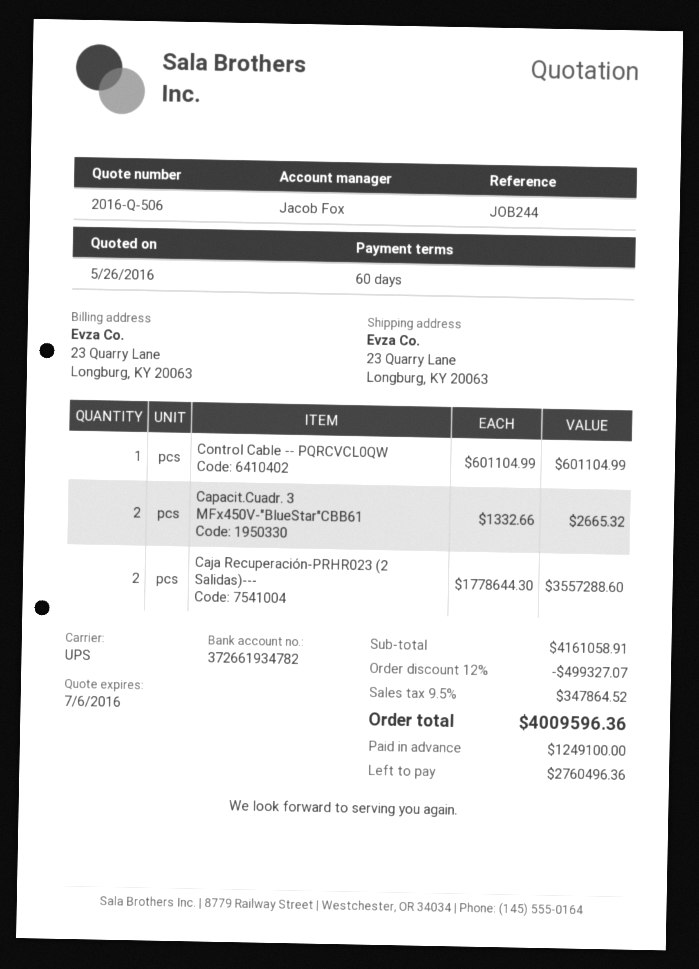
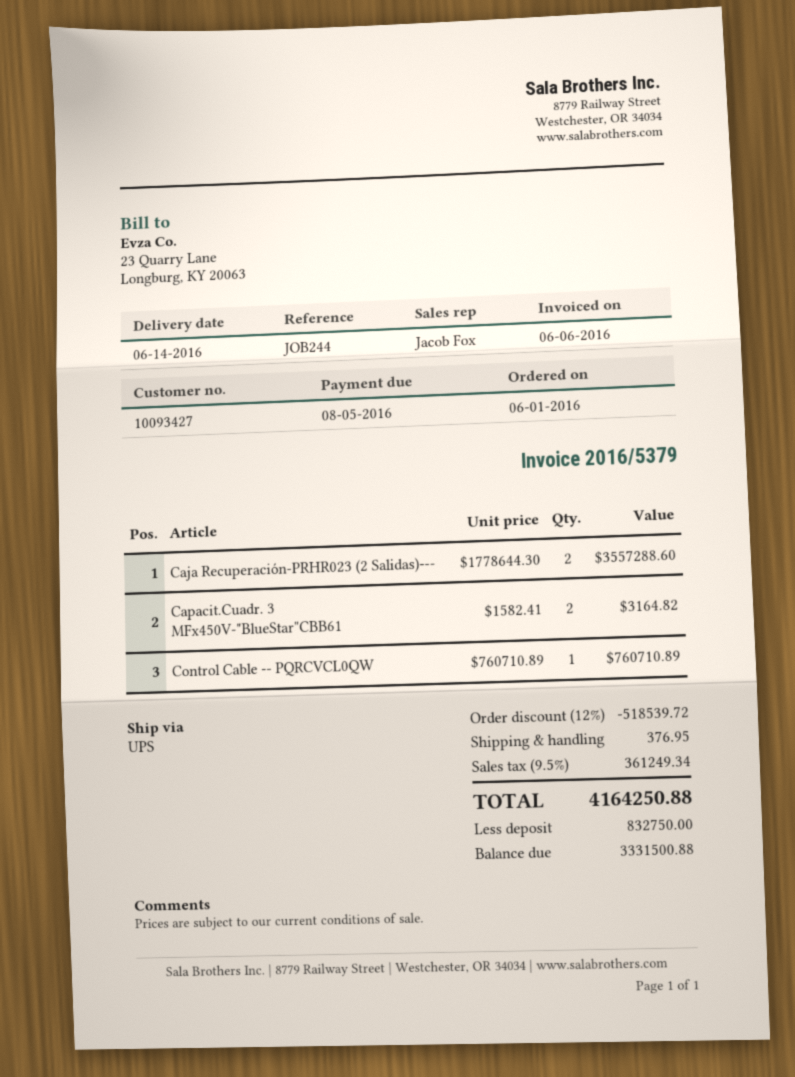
Control Cable -- PQRCVCL0QW: 1 x 601104.99 = 601104.99 -> 1 x 760710.89 = 760710.89
Capacit.Cuadr. 3 MFx450V-"BlueStar"CBB61: 2 x 1332.66 = 2665.32 -> 2 x 1582.41 = 3164.82
discount: 12% = 499327.07 -> 12% = 518539.72
shipping: none -> 376.95
tax: 9.5% = 347864.52 -> 9.5% = 361249.34
total: 4009596.36 -> 4164250.88
deposit: 1249100.00 -> 832750.00
balance: 2760496.36 -> 3331500.88

